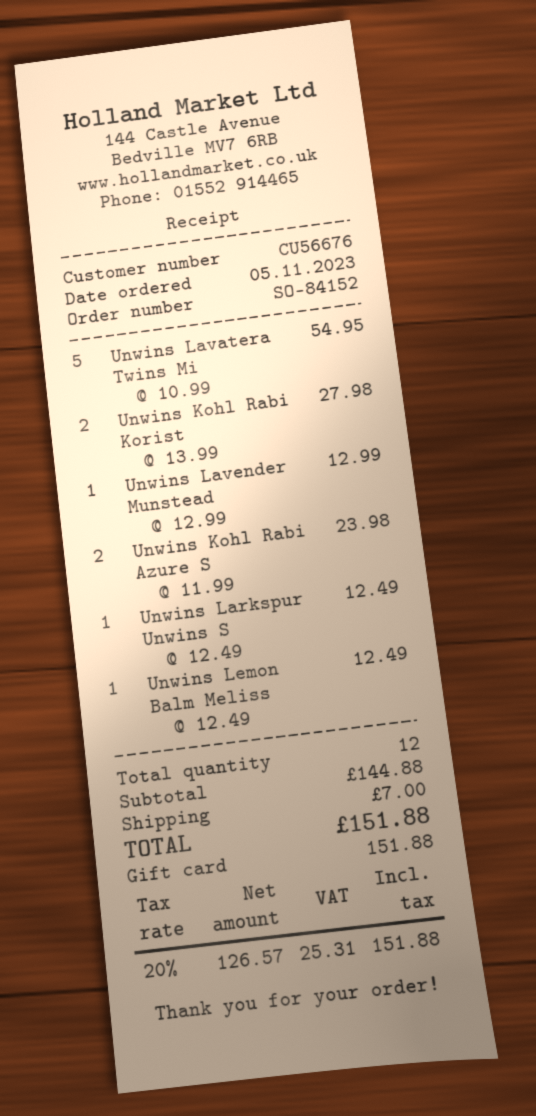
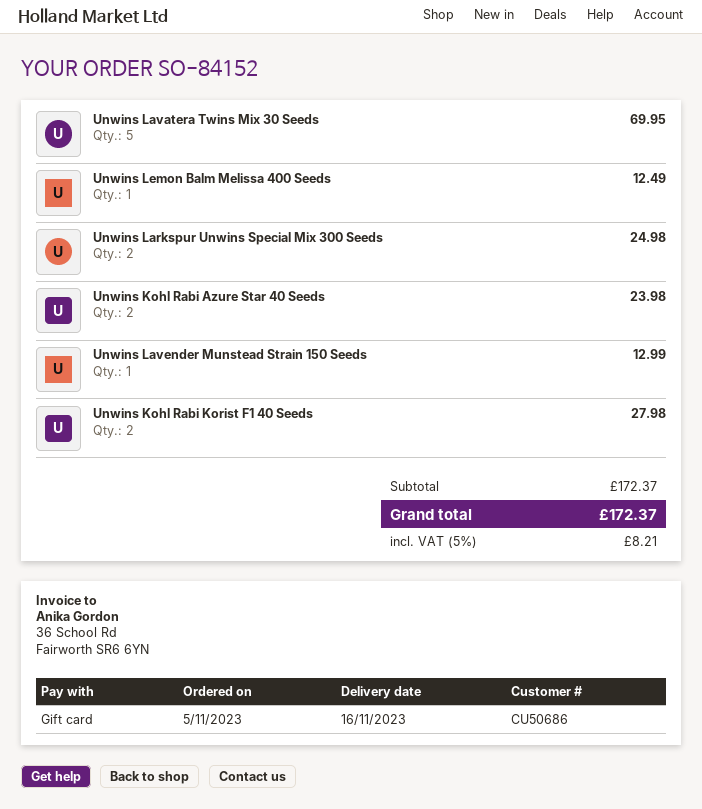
customer number: CU56676 -> CU50686
Unwins Lavatera Twins Mi: 5 for 54.95 -> 5 for 69.95
Unwins Larkspur Unwins S: 1 for 12.49 -> 2 for 24.98
subtotal: 144.88 -> 172.37
shipping: 7.00 -> none
tax: 20% = 25.31 -> 5% = 8.21
total: 151.88 -> 172.37

